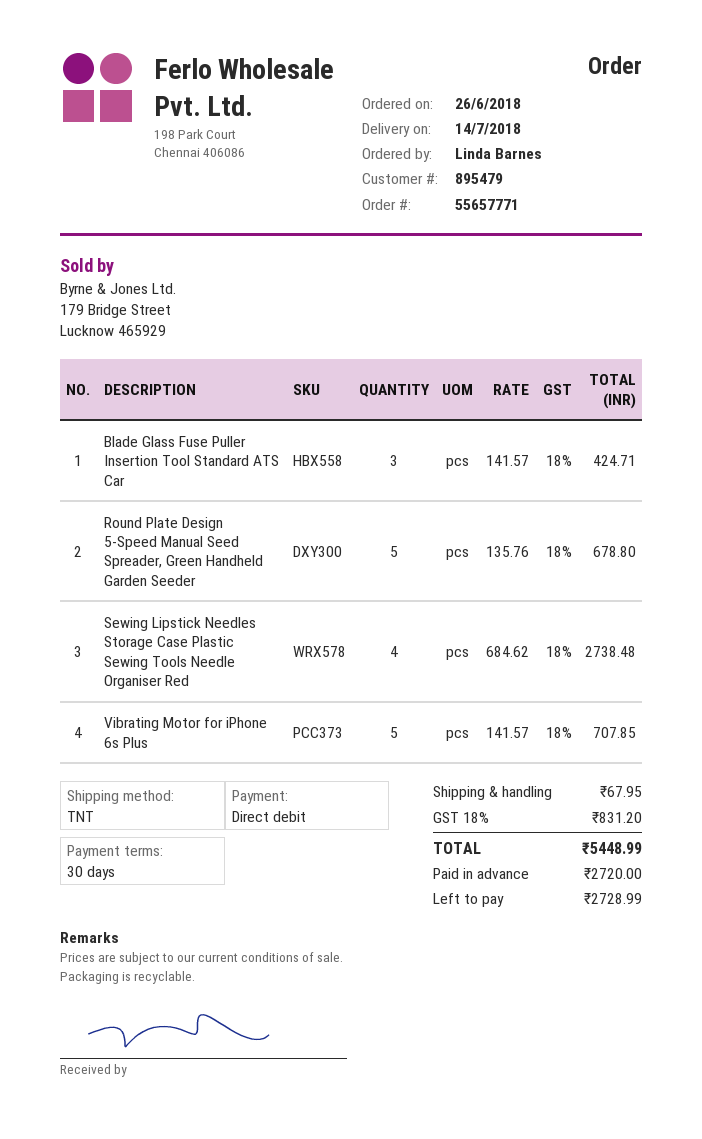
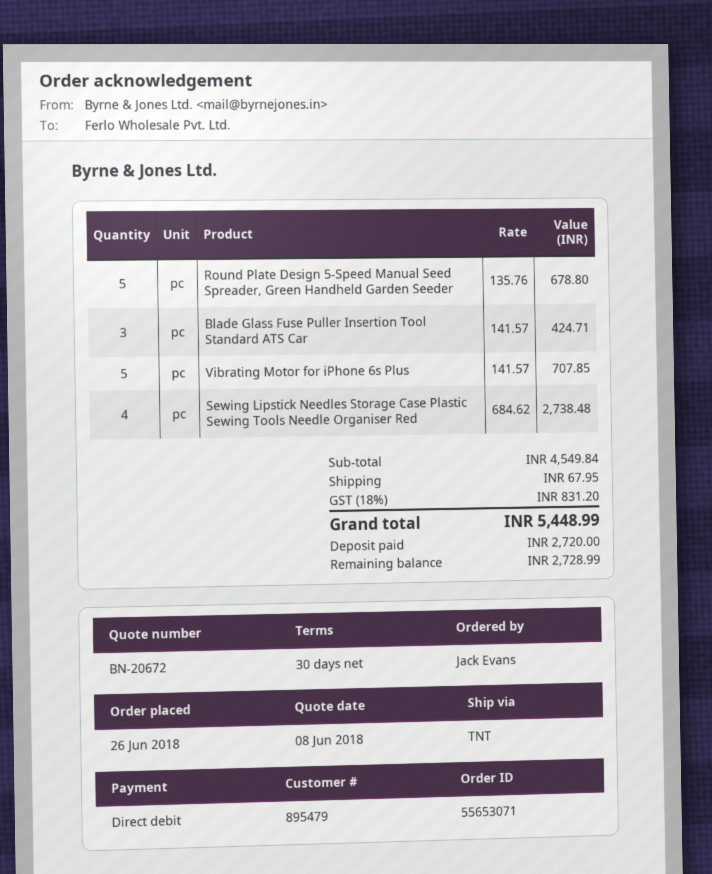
order number: 55657771 -> 55653071
ordered by: Linda Barnes -> Jack Evans

